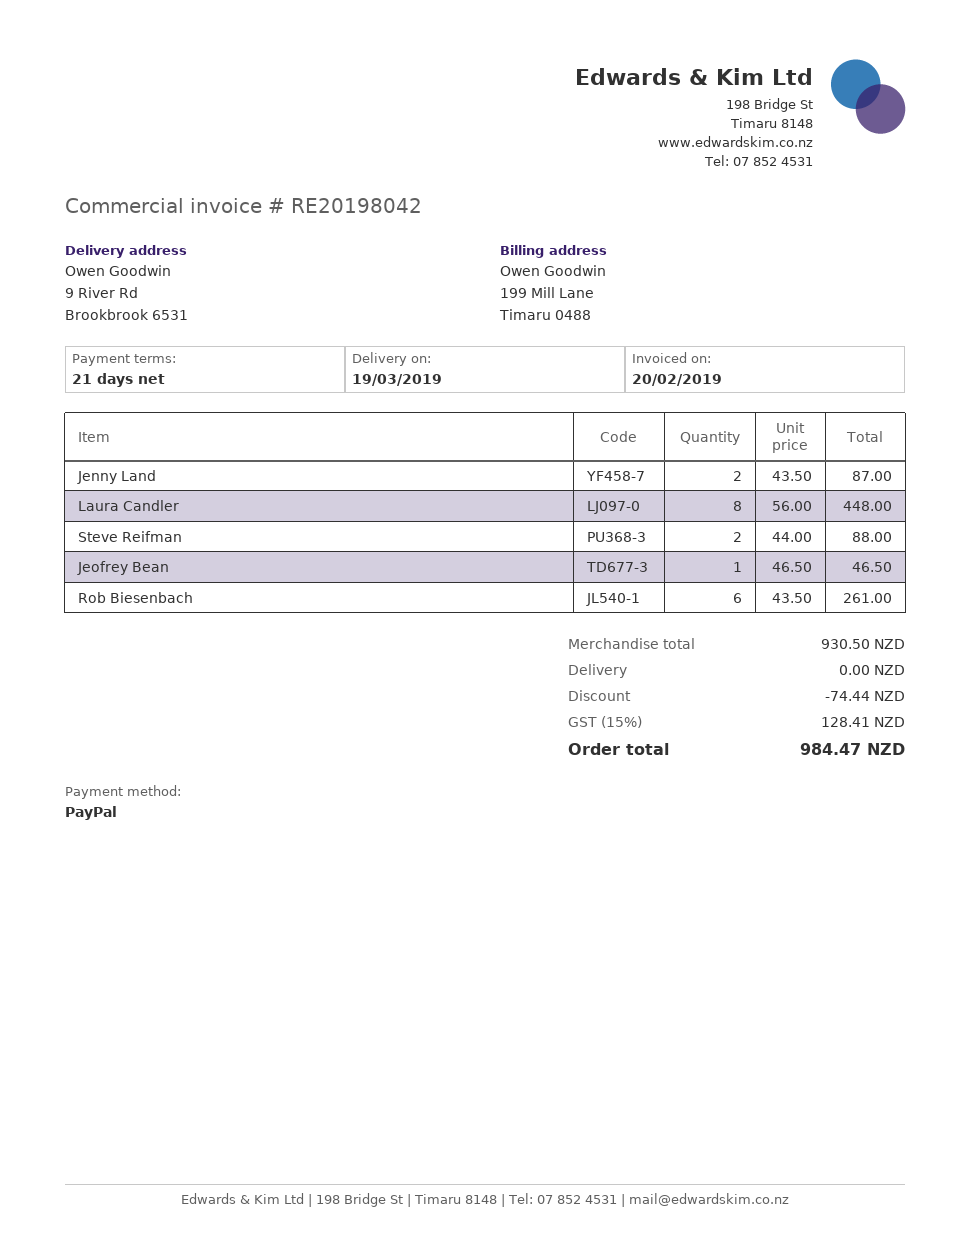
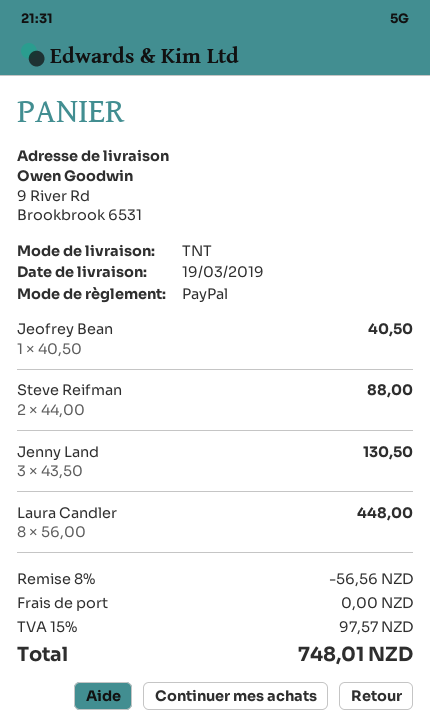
Jenny Land: 2 x 43.50 = 87.00 -> 3 x 43.50 = 130.50
Jeofrey Bean: 1 x 46.50 = 46.50 -> 1 x 40.50 = 40.50
Rob Biesenbach: 6 x 43.50 = 261.00 -> none
discount: 74.44 -> 56.56
tax: 15% = 128.41 -> 15% = 97.57
total: 984.47 -> 748.01

